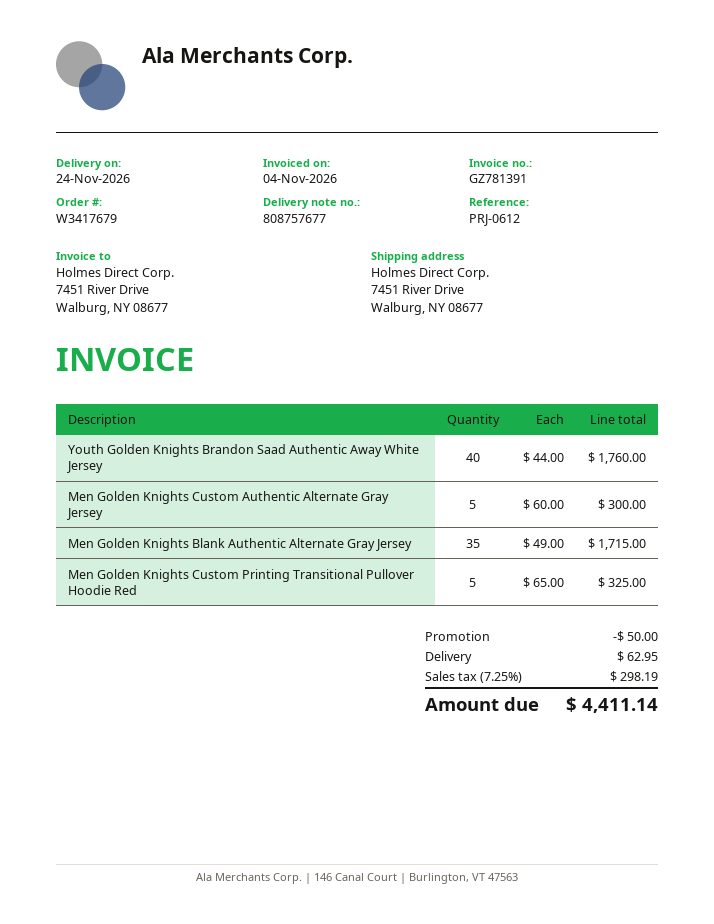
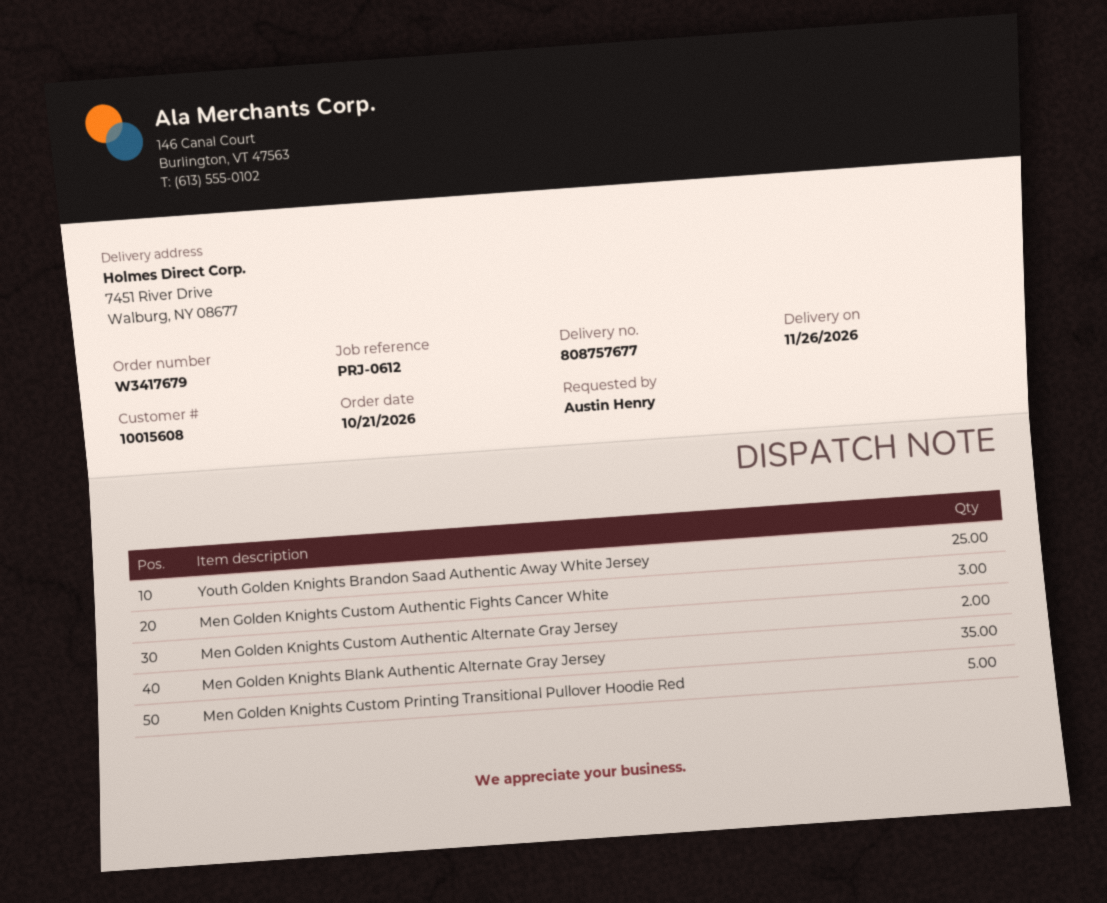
delivery date: 2026-11-24 -> 2026-11-26
Youth Golden Knights Brandon Saad Authentic Away White Jersey: 40 -> 25
Men Golden Knights Custom Authentic Alternate Gray Jersey: 5 -> 2
Men Golden Knights Custom Authentic Fights Cancer White: none -> 3

